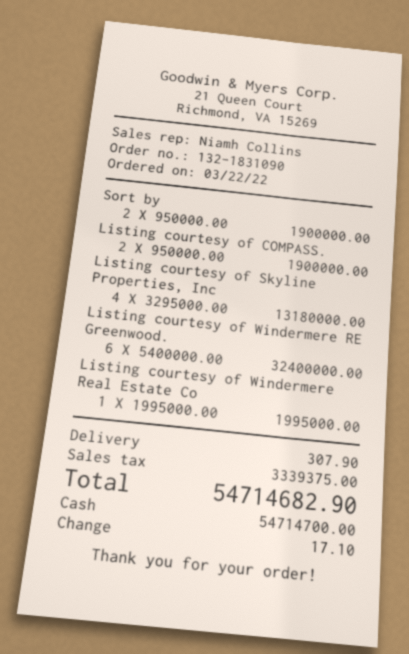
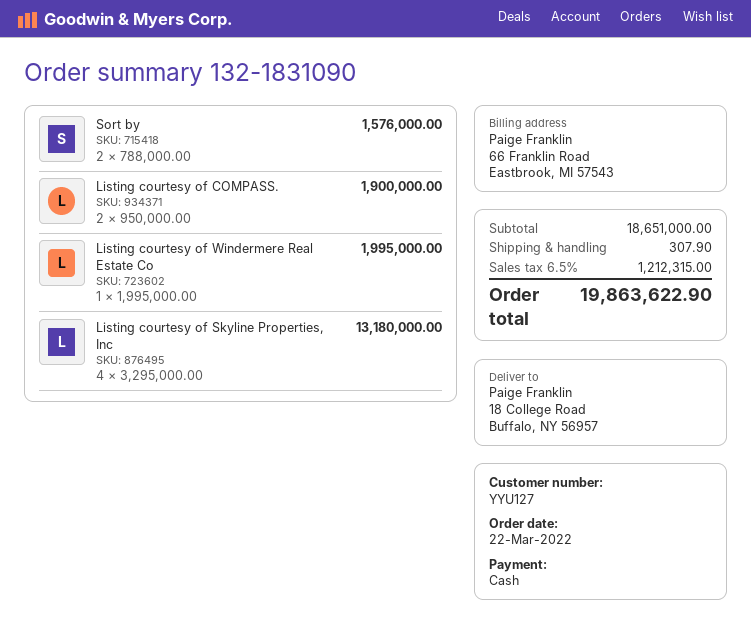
Sort by: 2 x 950000.00 = 1900000.00 -> 2 x 788000.00 = 1576000.00
Listing courtesy of Windermere RE Greenwood.: 6 x 5400000.00 = 32400000.00 -> none
tax: 3339375.00 -> 1212315.00
total: 54714682.90 -> 19863622.90

